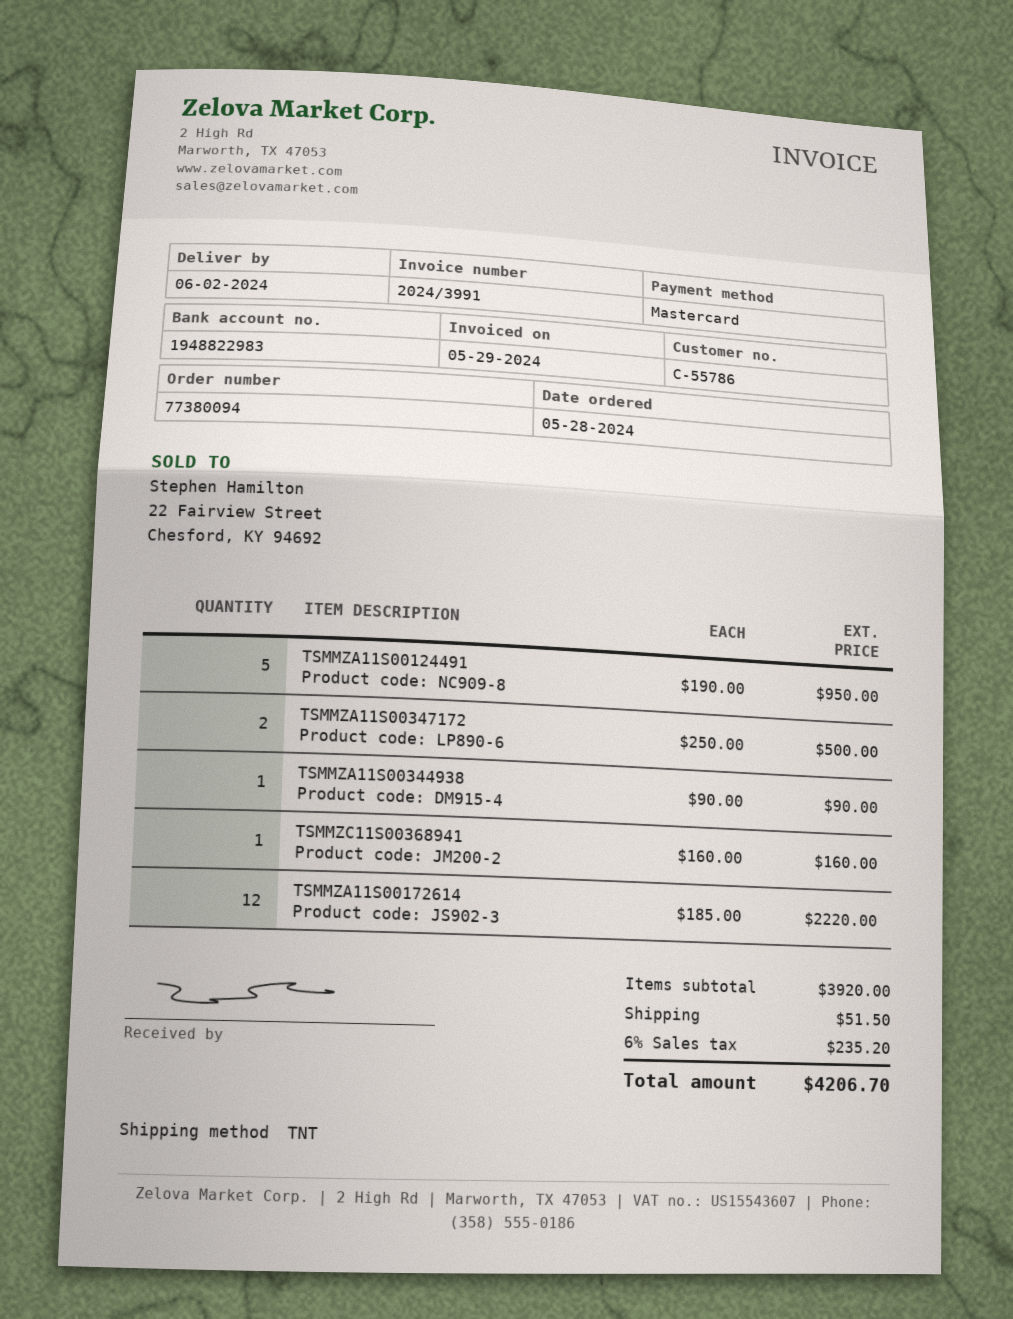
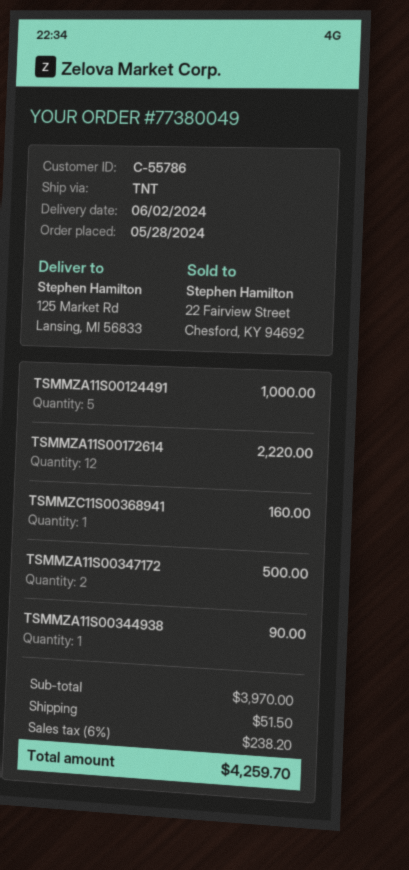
order number: 77380094 -> 77380049
TSMMZA11S00124491: 5 for 950.00 -> 5 for 1000.00
subtotal: 3920.00 -> 3970.00
tax: 6% = 235.20 -> 6% = 238.20
total: 4206.70 -> 4259.70

